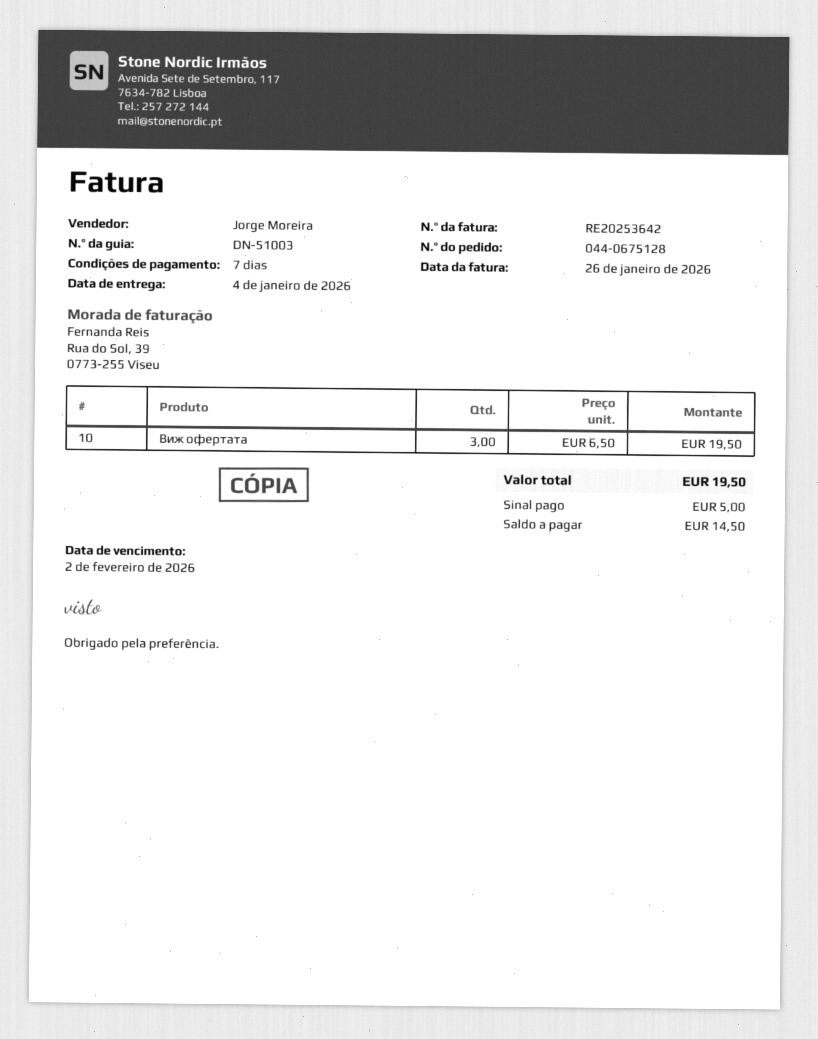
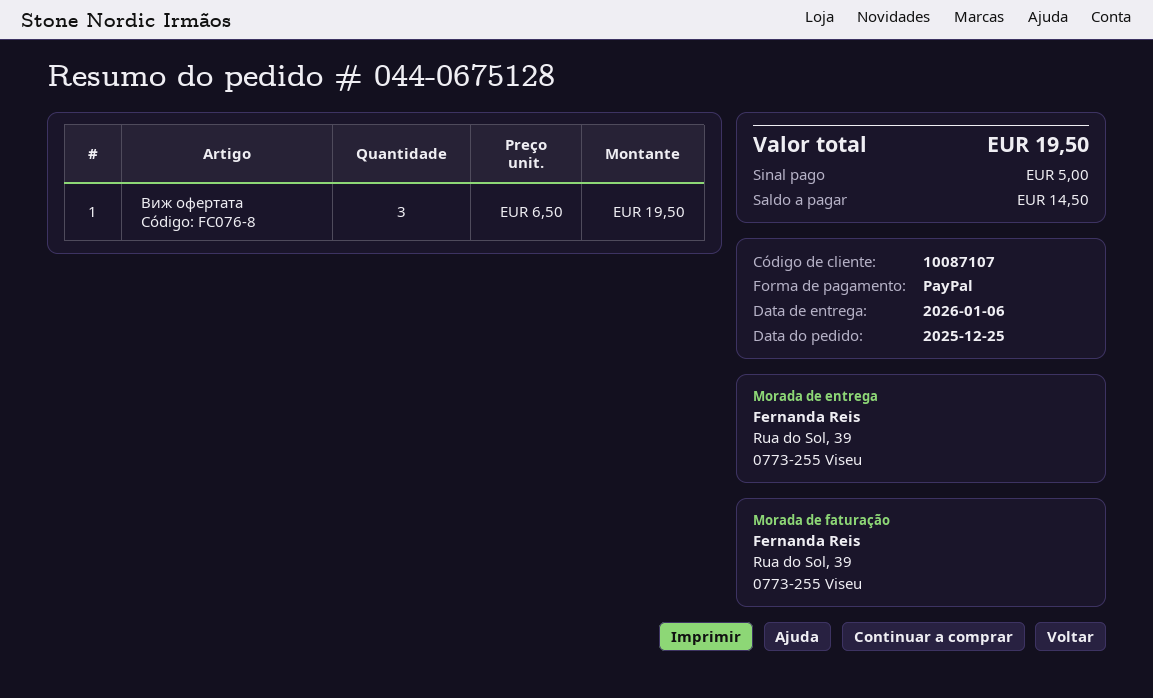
delivery date: 2026-01-04 -> 2026-01-06

